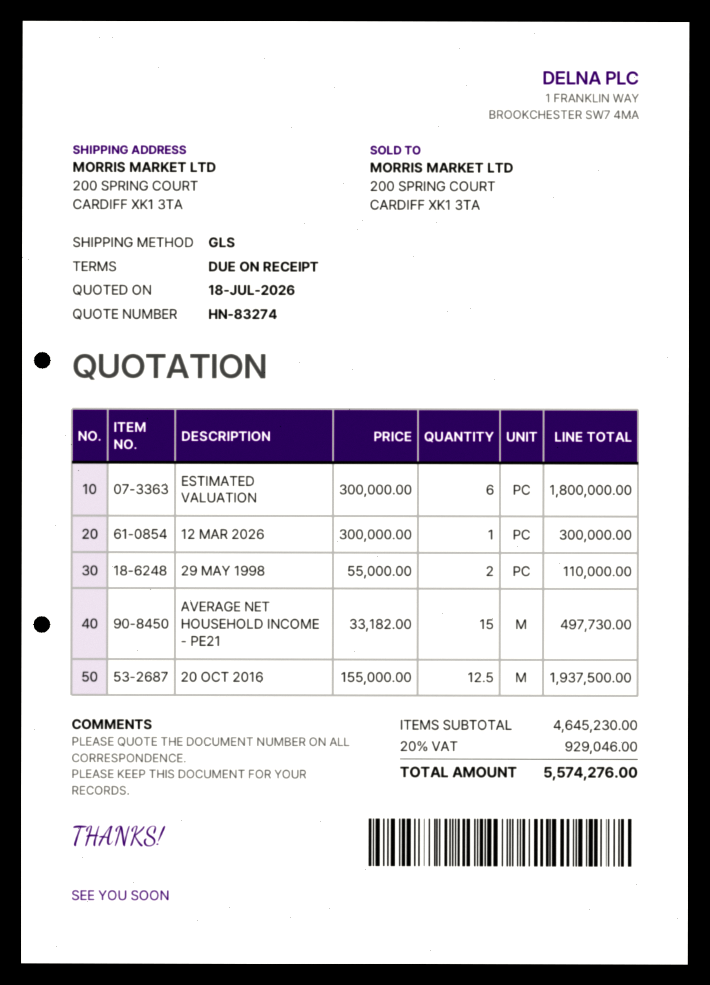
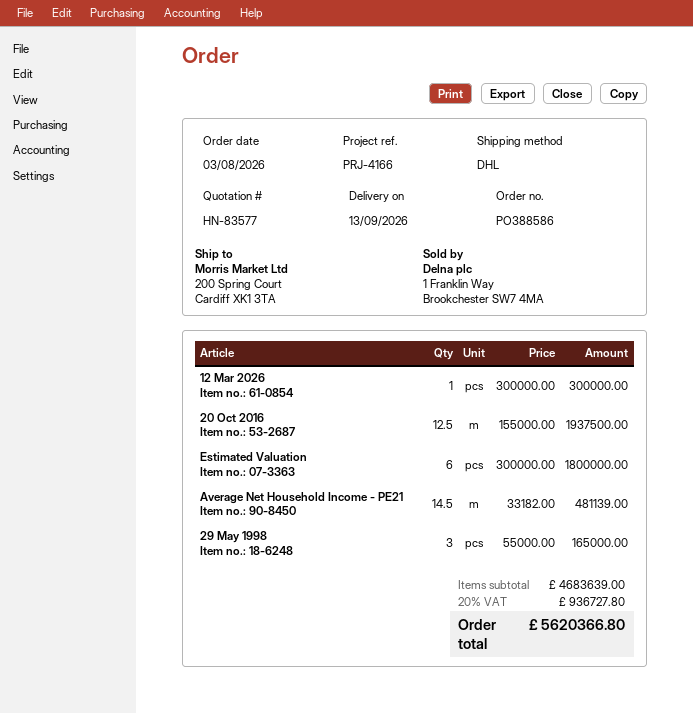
quote number: HN-83274 -> HN-83577
shipping method: GLS -> DHL
29 MAY 1998: 2 x 55000.00 = 110000.00 -> 3 x 55000.00 = 165000.00
AVERAGE NET HOUSEHOLD INCOME - PE21: 15 x 33182.00 = 497730.00 -> 14.5 x 33182.00 = 481139.00
subtotal: 4645230.00 -> 4683639.00
tax: 20% = 929046.00 -> 20% = 936727.80
total: 5574276.00 -> 5620366.80

